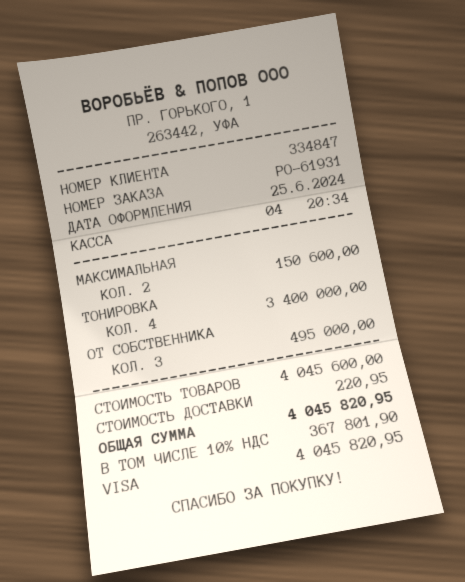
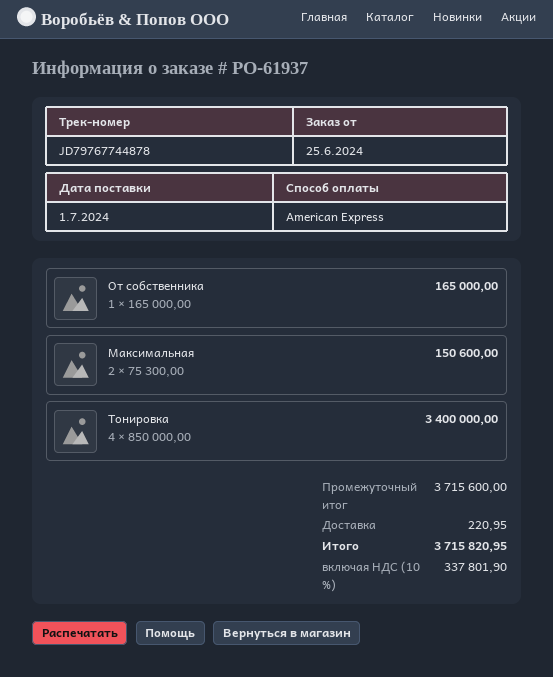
order number: PO-61931 -> PO-61937
payment method: Visa -> American Express
ОТ СОБСТВЕННИКА: 3 for 495000.00 -> 1 for 165000.00
subtotal: 4045600.00 -> 3715600.00
tax: 10% = 367801.90 -> 10% = 337801.90
total: 4045820.95 -> 3715820.95

